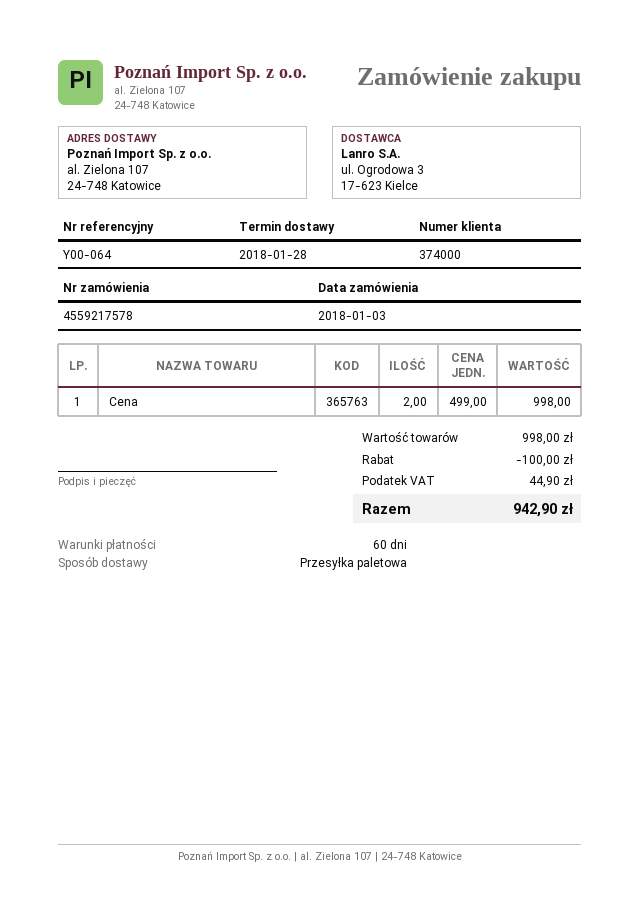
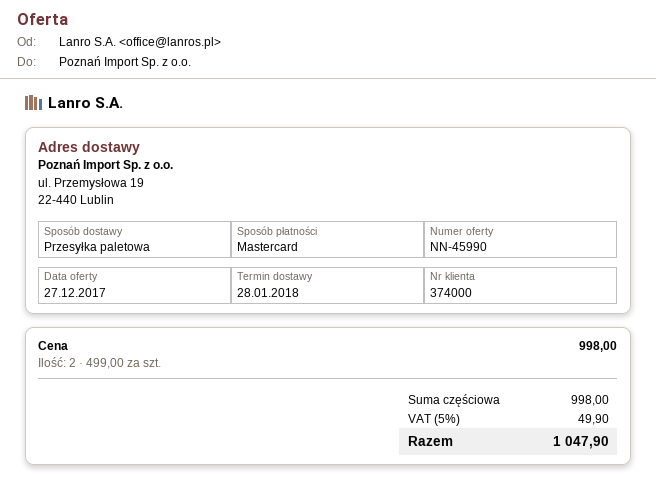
ship to: al. Zielona 107, 24-748 Katowice -> ul. Przemysłowa 19, 22-440 Lublin
discount: 100.00 -> none
tax: 44.90 -> 49.90
total: 942.90 -> 1047.90

